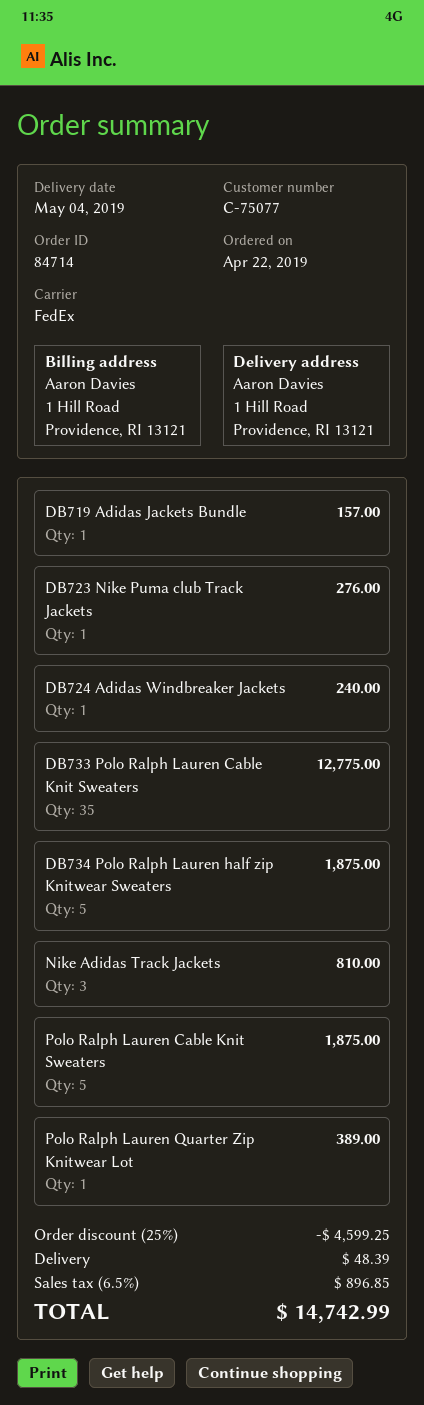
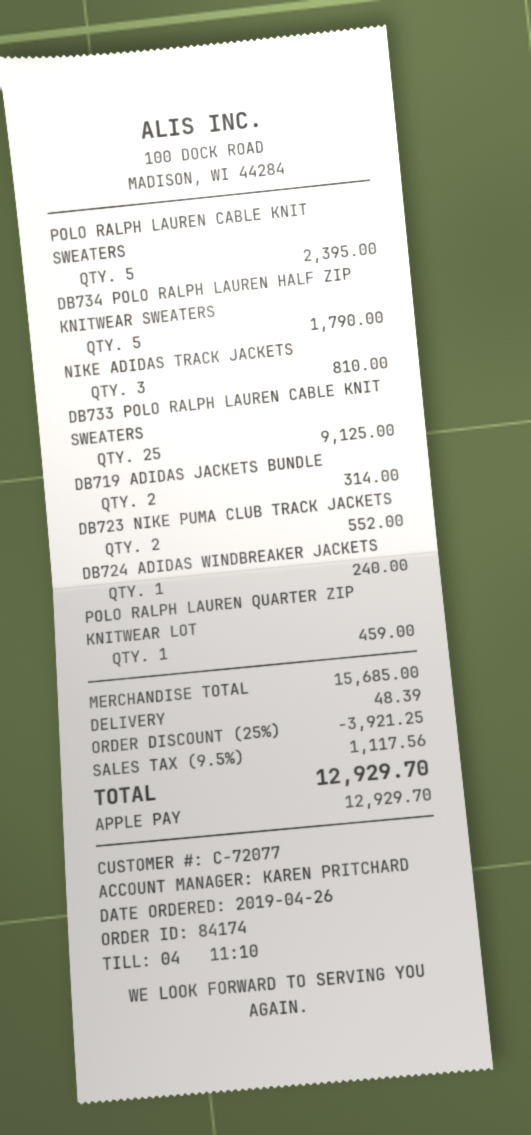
order number: 84714 -> 84174
order date: 2019-04-22 -> 2019-04-26
customer number: C-75077 -> C-72077
DB719 Adidas Jackets Bundle: 1 for 157.00 -> 2 for 314.00
DB723 Nike Puma club Track Jackets: 1 for 276.00 -> 2 for 552.00
DB733 Polo Ralph Lauren Cable Knit Sweaters: 35 for 12775.00 -> 25 for 9125.00
DB734 Polo Ralph Lauren half zip Knitwear Sweaters: 5 for 1875.00 -> 5 for 1790.00
Polo Ralph Lauren Cable Knit Sweaters: 5 for 1875.00 -> 5 for 2395.00
Polo Ralph Lauren Quarter Zip Knitwear Lot: 1 for 389.00 -> 1 for 459.00
discount: 25% = 4599.25 -> 25% = 3921.25
tax: 6.5% = 896.85 -> 9.5% = 1117.56
total: 14742.99 -> 12929.70

